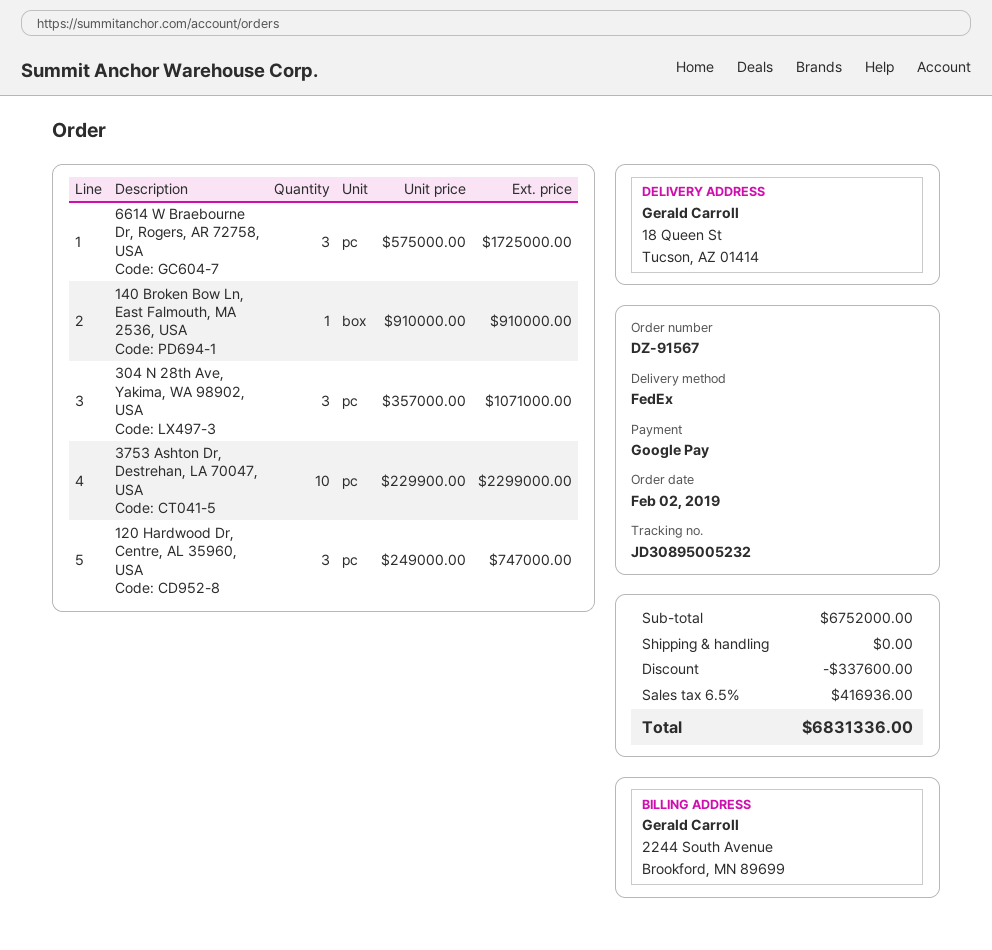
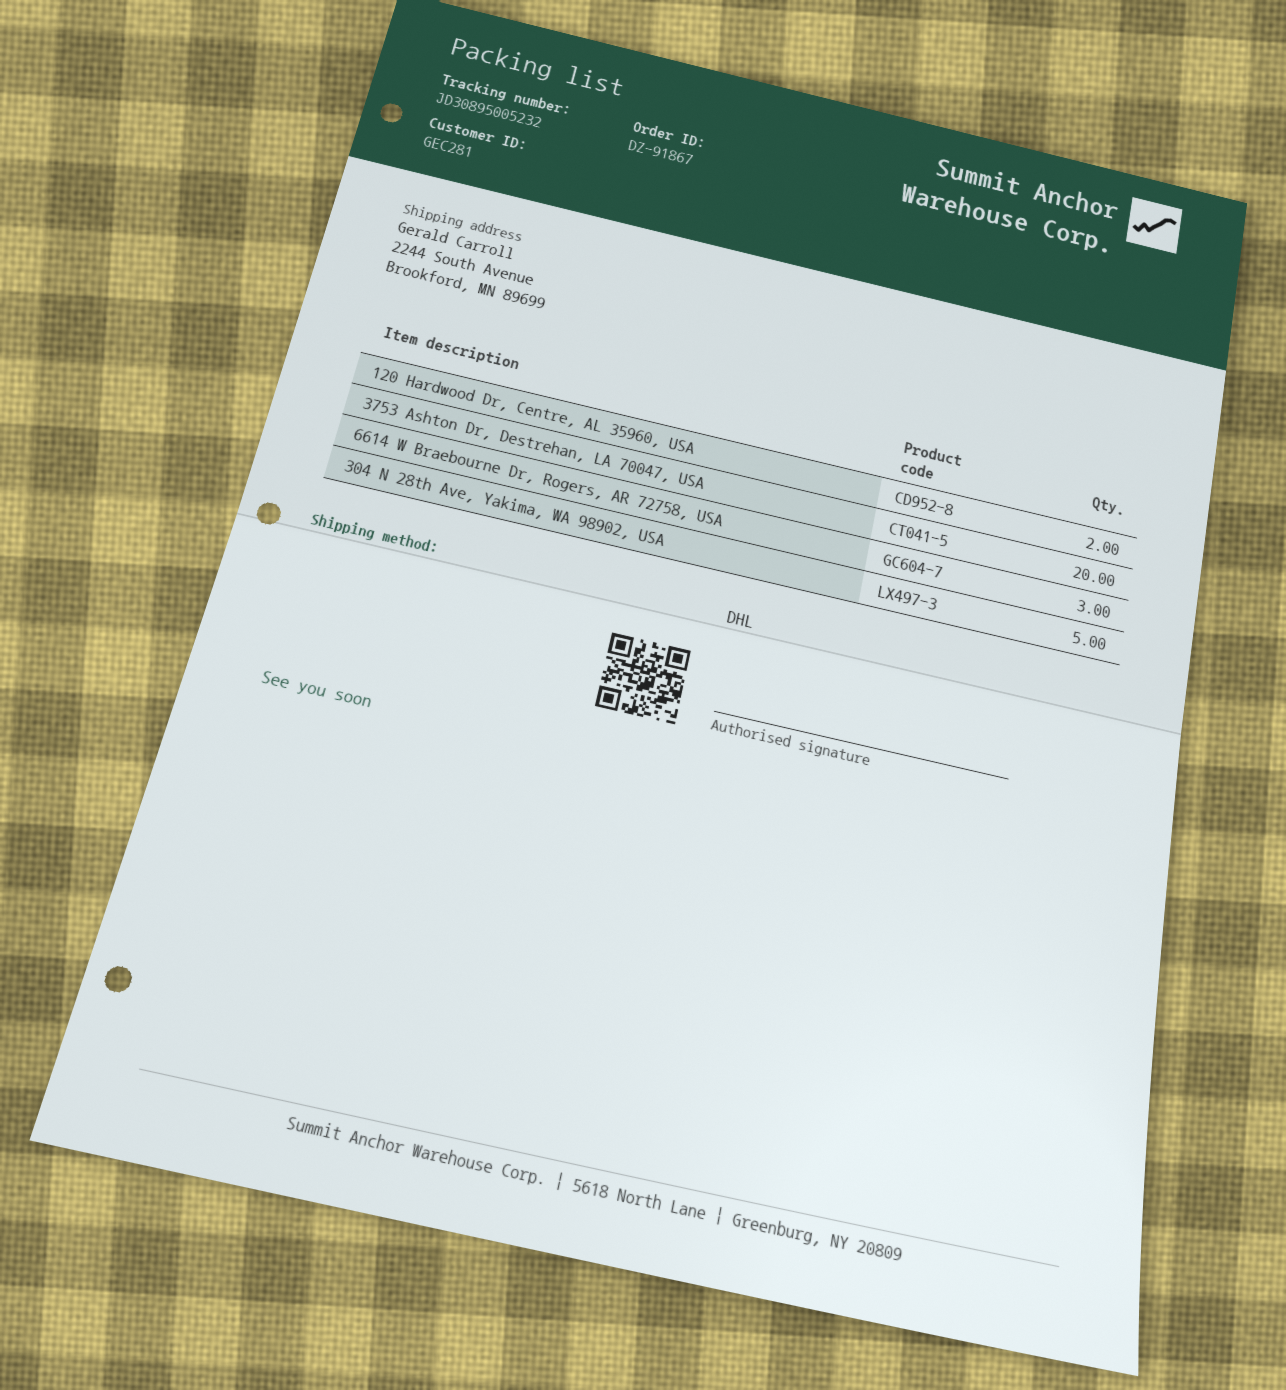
order number: DZ-91567 -> DZ-91867
shipping method: FedEx -> DHL
ship to: 18 Queen St, Tucson, AZ 01414 -> 2244 South Avenue, Brookford, MN 89699
140 Broken Bow Ln, East Falmouth, MA 2536, USA: 1 -> none
304 N 28th Ave, Yakima, WA 98902, USA: 3 -> 5
3753 Ashton Dr, Destrehan, LA 70047, USA: 10 -> 20
120 Hardwood Dr, Centre, AL 35960, USA: 3 -> 2

